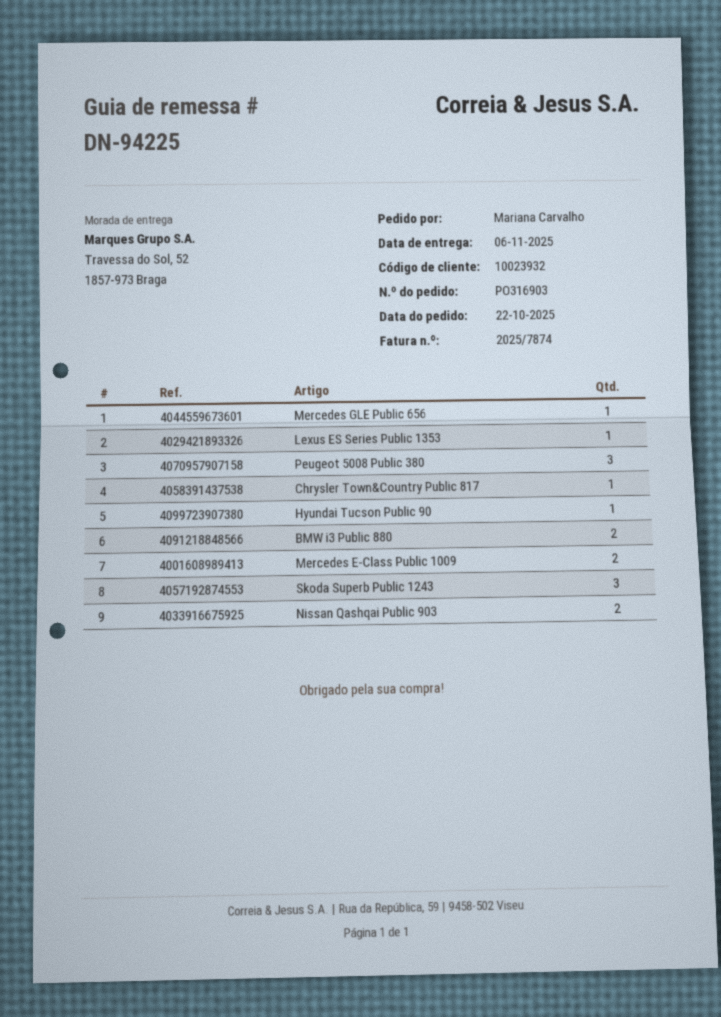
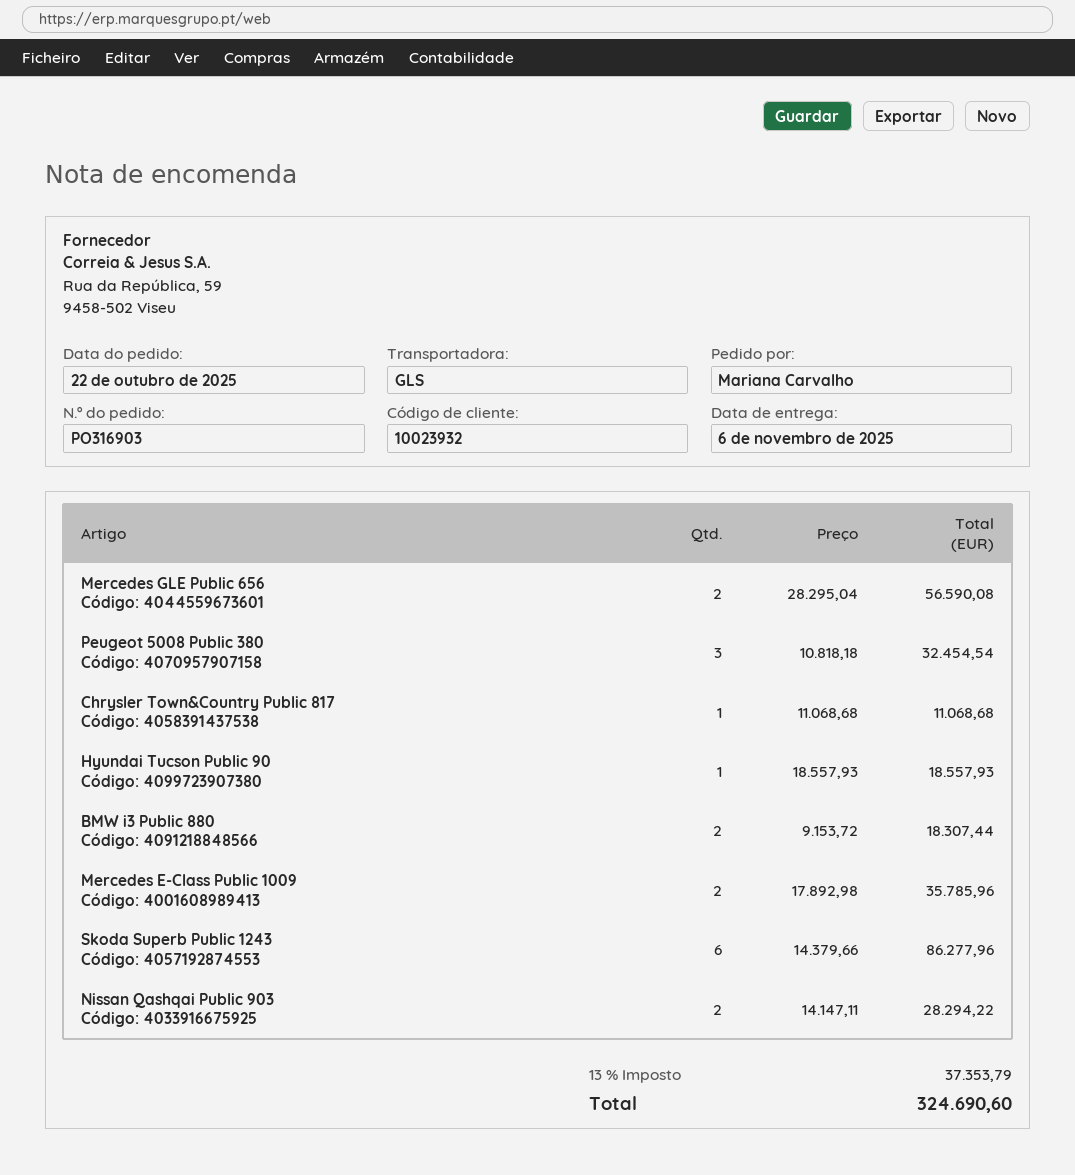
Mercedes GLE Public 656: 1 -> 2
Lexus ES Series Public 1353: 1 -> none
Skoda Superb Public 1243: 3 -> 6

